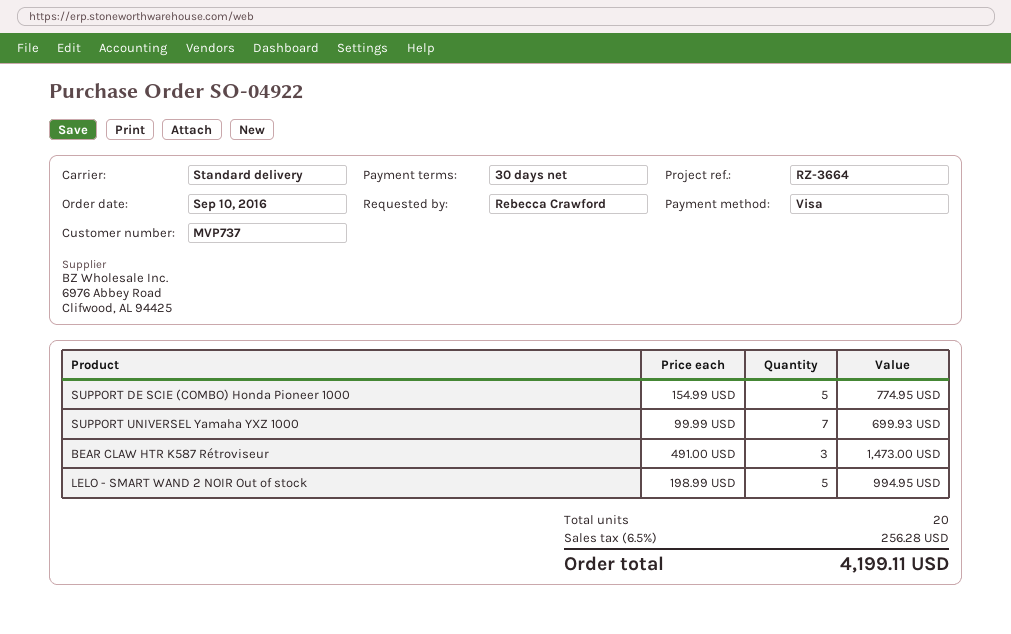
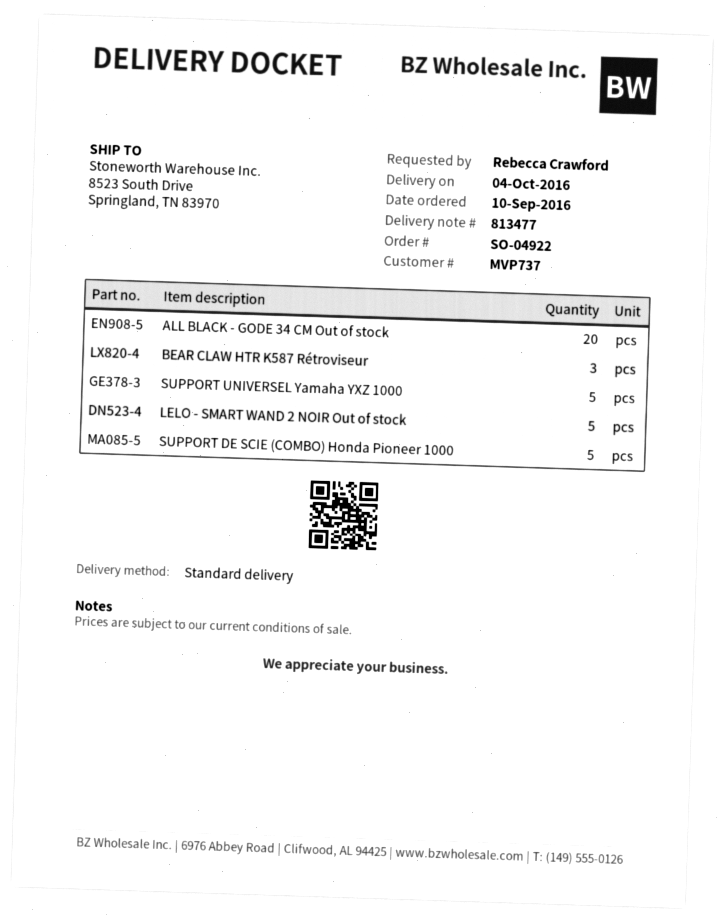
SUPPORT UNIVERSEL Yamaha YXZ 1000: 7 -> 5
ALL BLACK - GODE 34 CM Out of stock: none -> 20

